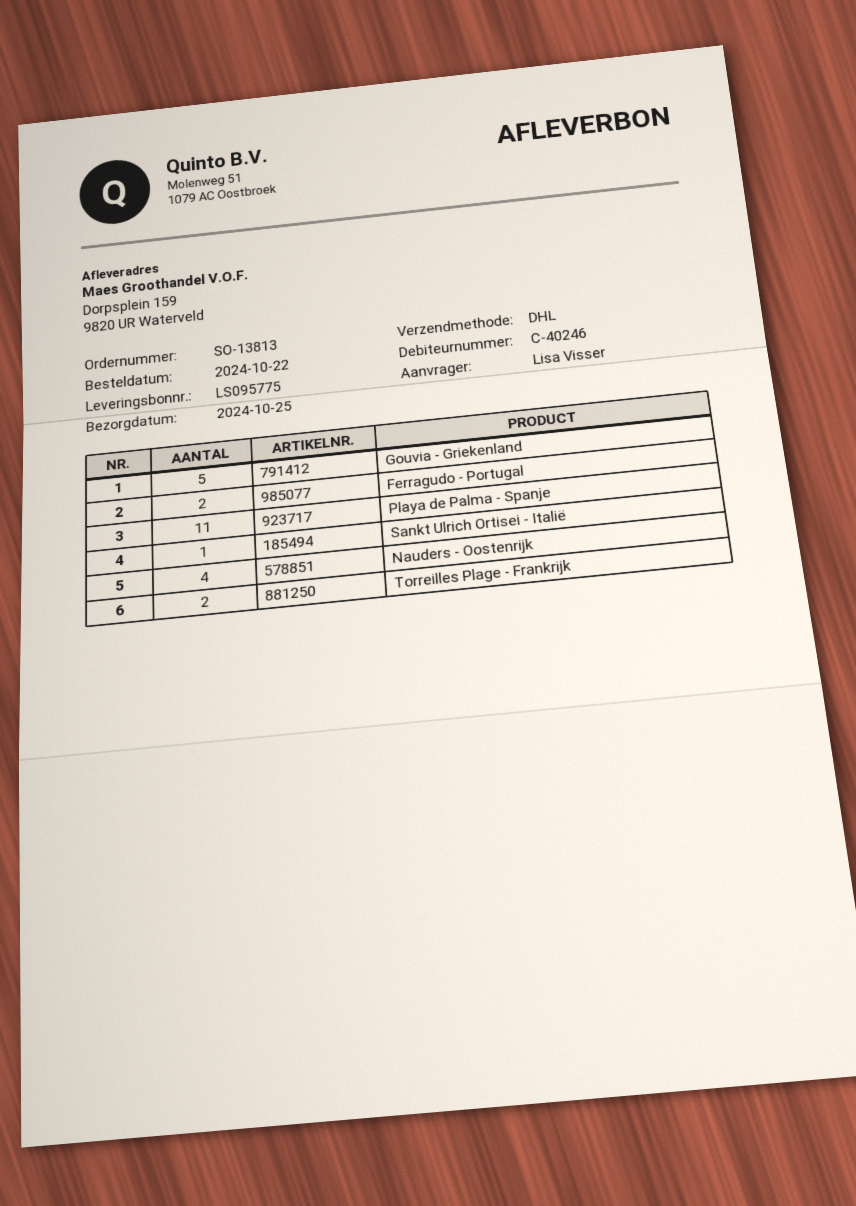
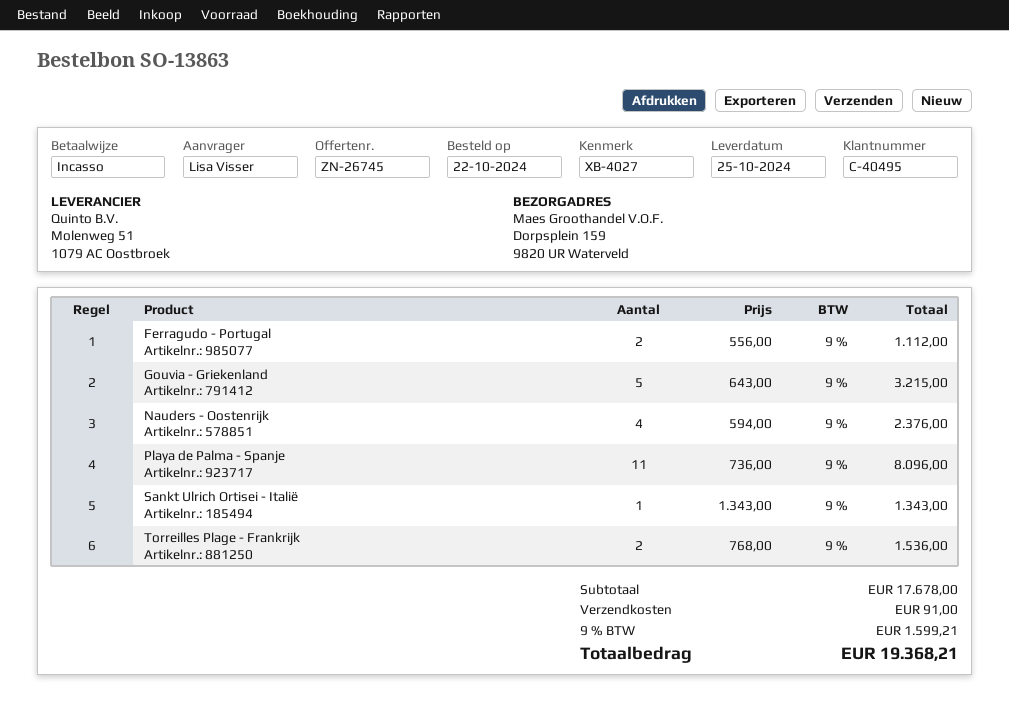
order number: SO-13813 -> SO-13863
customer number: C-40246 -> C-40495

